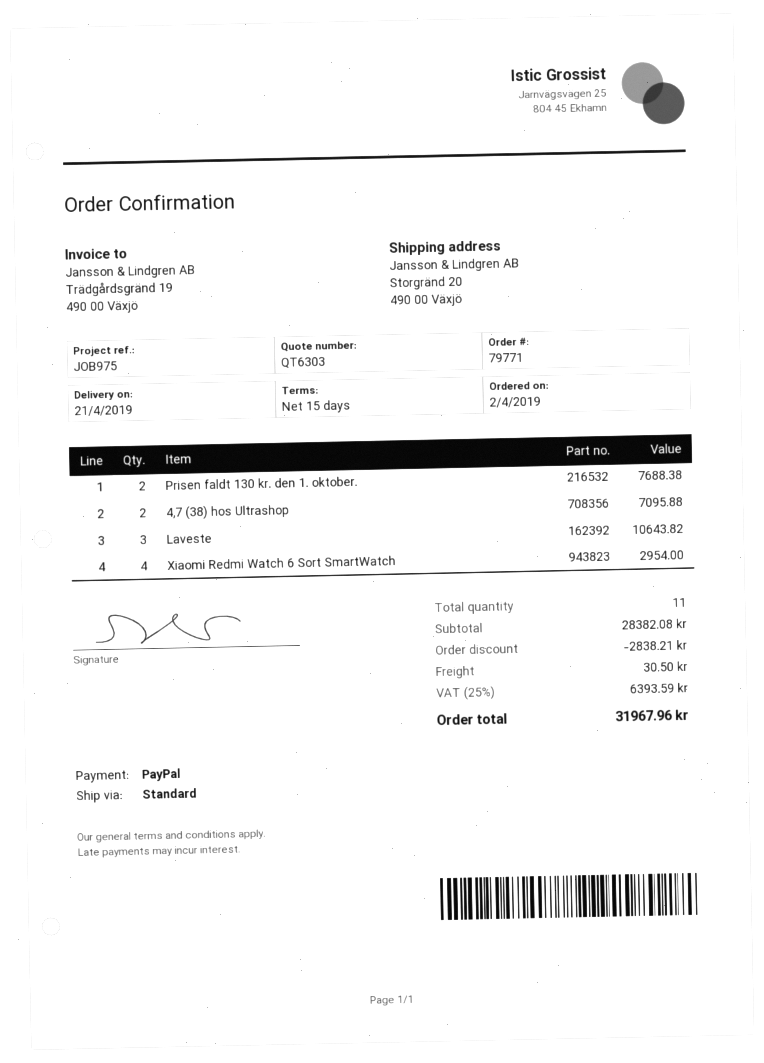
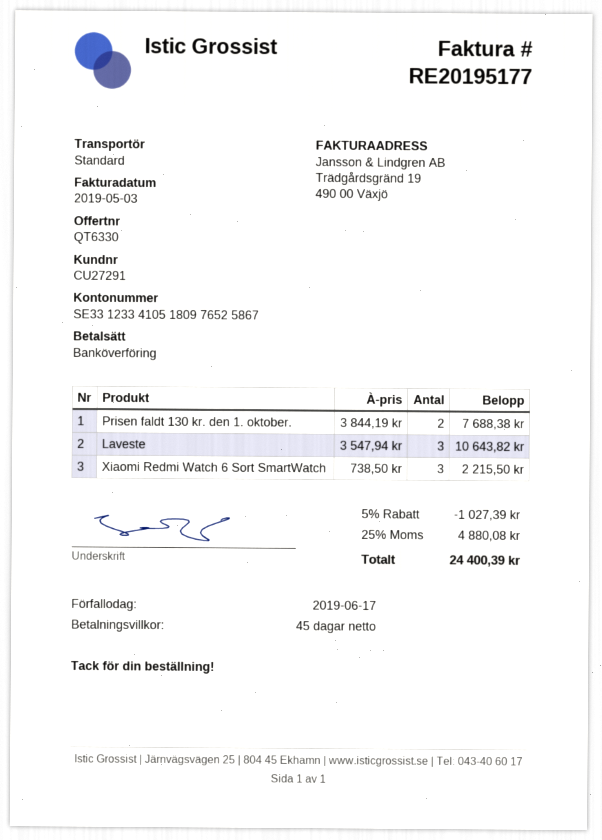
quote number: QT6303 -> QT6330
payment terms: 15 days -> 45 days
payment method: PayPal -> bank transfer
4,7 (38) hos Ultrashop: 2 for 7095.88 -> none
Xiaomi Redmi Watch 6 Sort SmartWatch: 4 for 2954.00 -> 3 for 2215.50
discount: 2838.21 -> 1027.39
shipping: 30.50 -> none
tax: 25% = 6393.59 -> 25% = 4880.08
total: 31967.96 -> 24400.39

